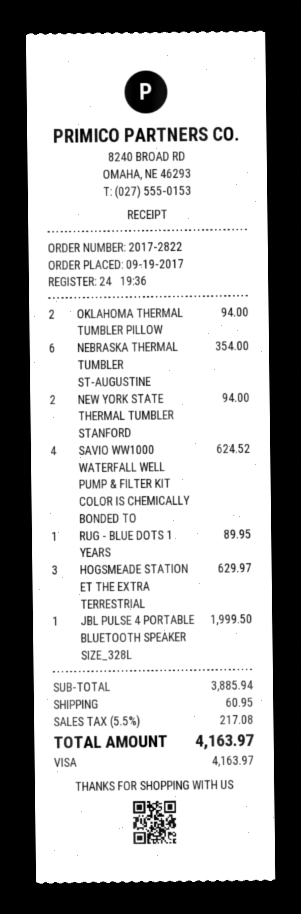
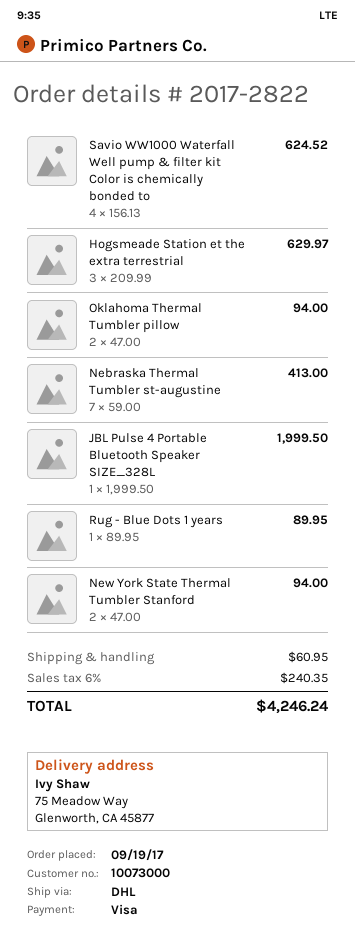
NEBRASKA THERMAL TUMBLER ST-AUGUSTINE: 6 for 354.00 -> 7 for 413.00
tax: 5.5% = 217.08 -> 6% = 240.35
total: 4163.97 -> 4246.24

